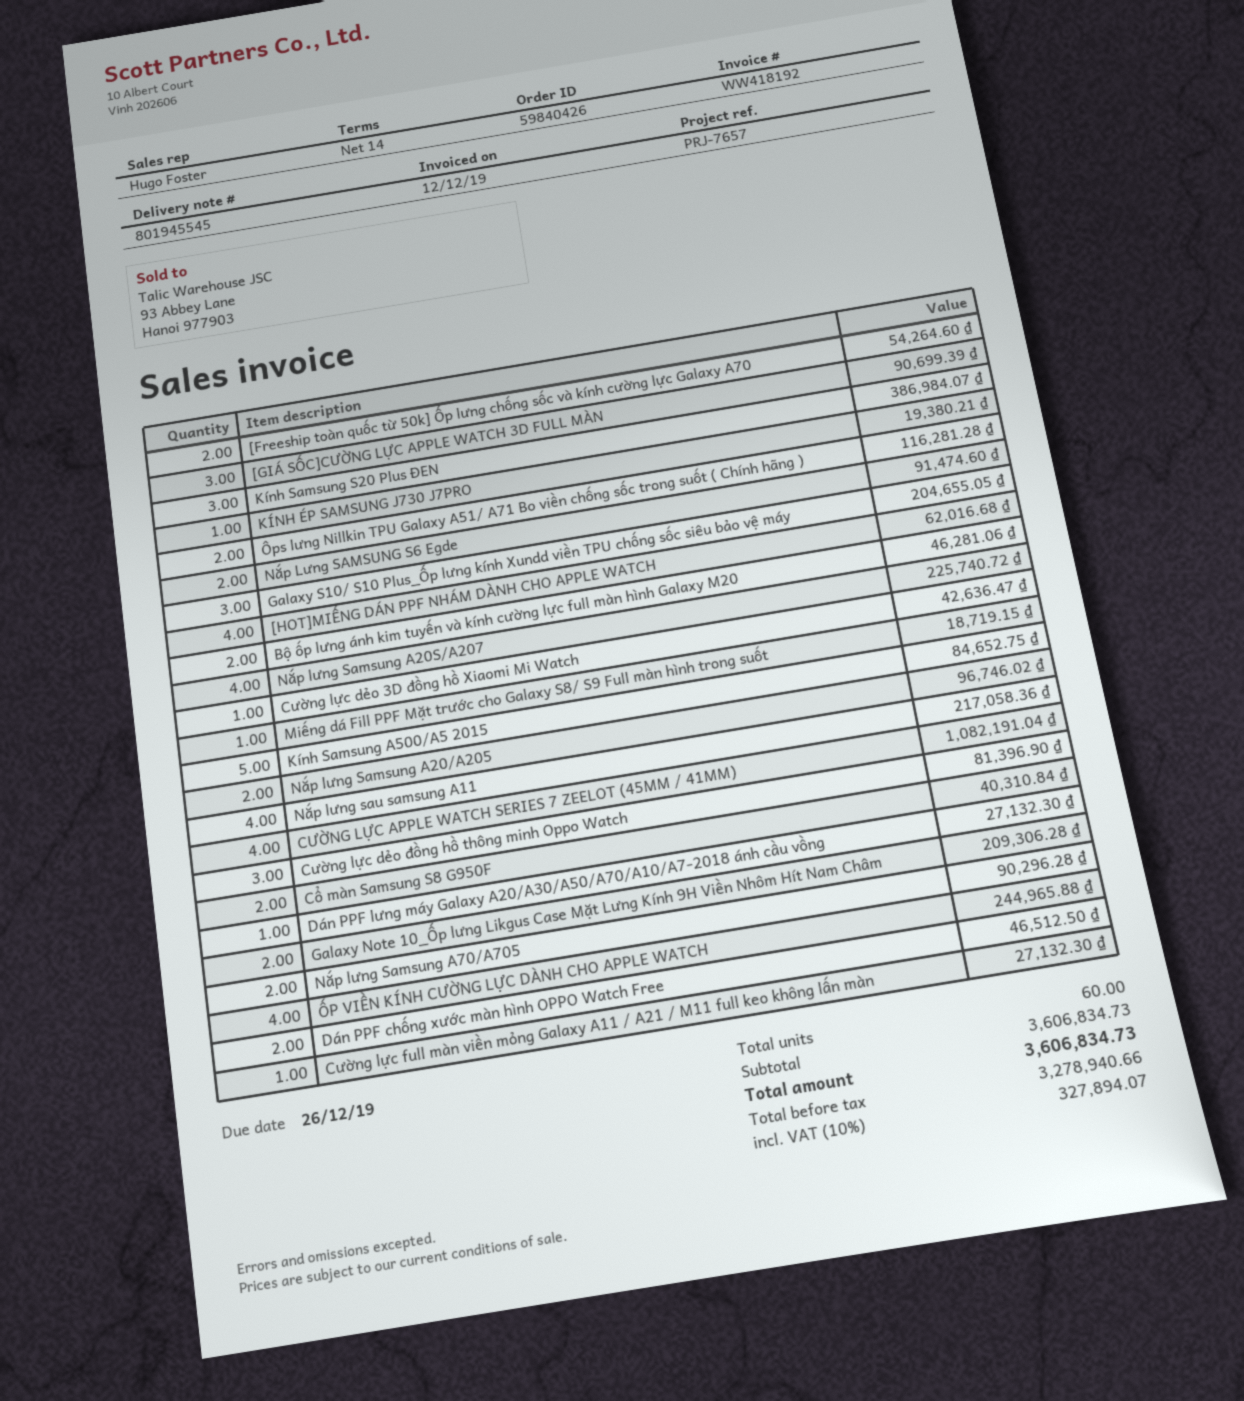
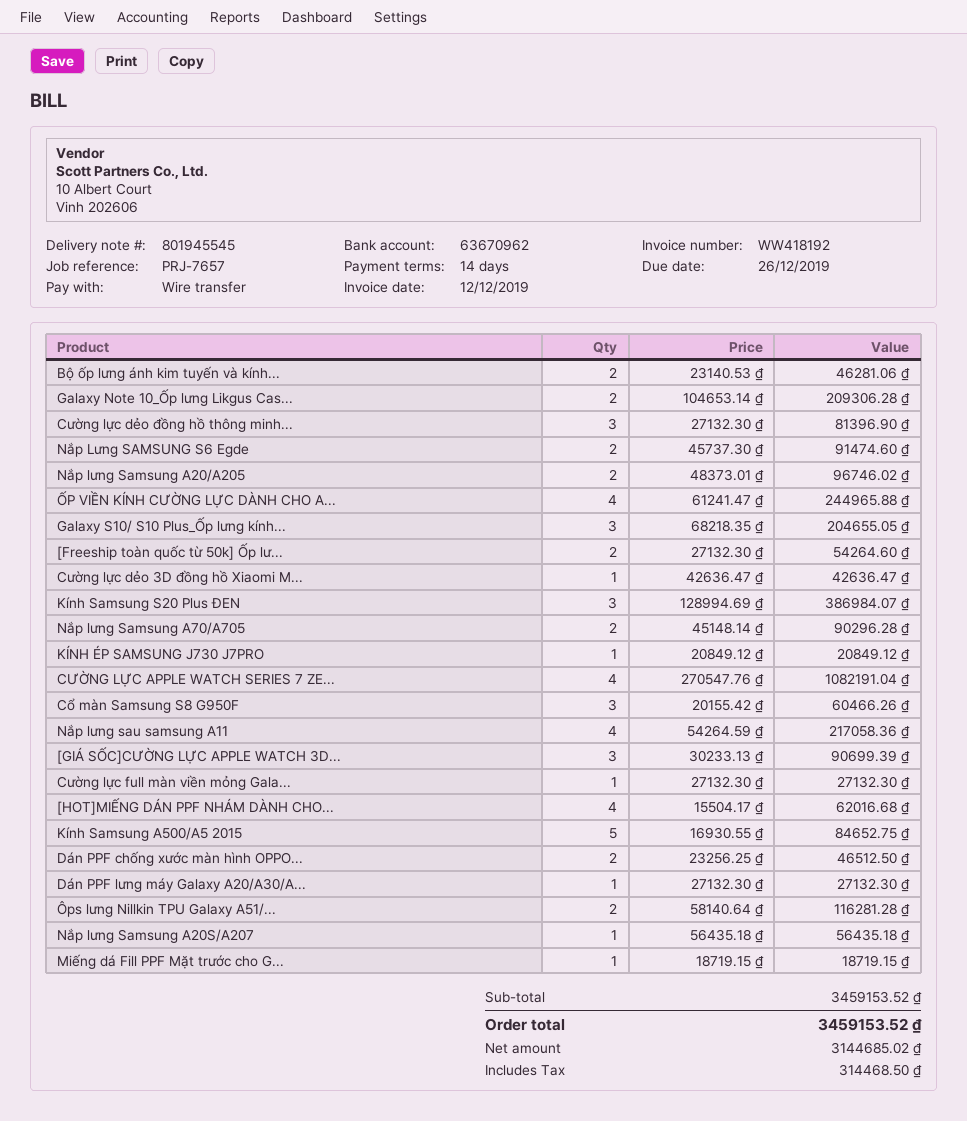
KÍNH ÉP SAMSUNG J730 J7PRO: 1 for 19380.21 -> 1 for 20849.12
Nắp lưng Samsung A20S/A207: 4 for 225740.72 -> 1 for 56435.18
Cổ màn Samsung S8 G950F: 2 for 40310.84 -> 3 for 60466.26
subtotal: 3606834.73 -> 3459153.52
net: 3278940.66 -> 3144685.02
tax: 327894.07 -> 314468.50
total: 3606834.73 -> 3459153.52

